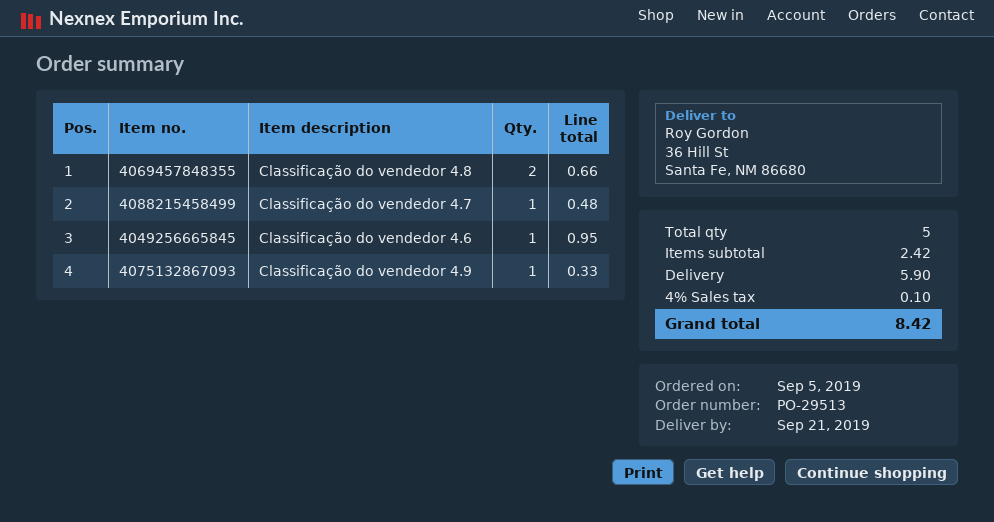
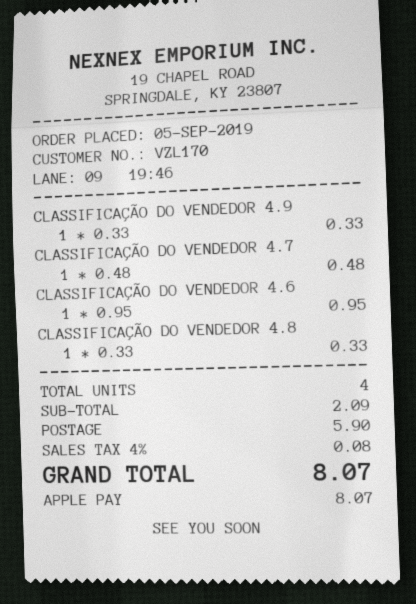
Classificação do vendedor 4.8: 2 for 0.66 -> 1 for 0.33
total quantity: 5 -> 4
subtotal: 2.42 -> 2.09
tax: 4% = 0.10 -> 4% = 0.08
total: 8.42 -> 8.07

